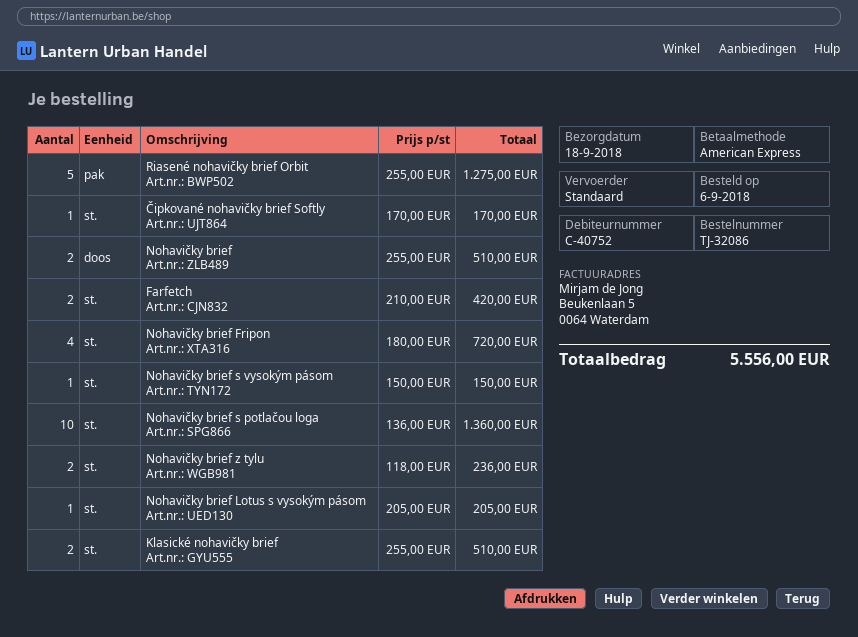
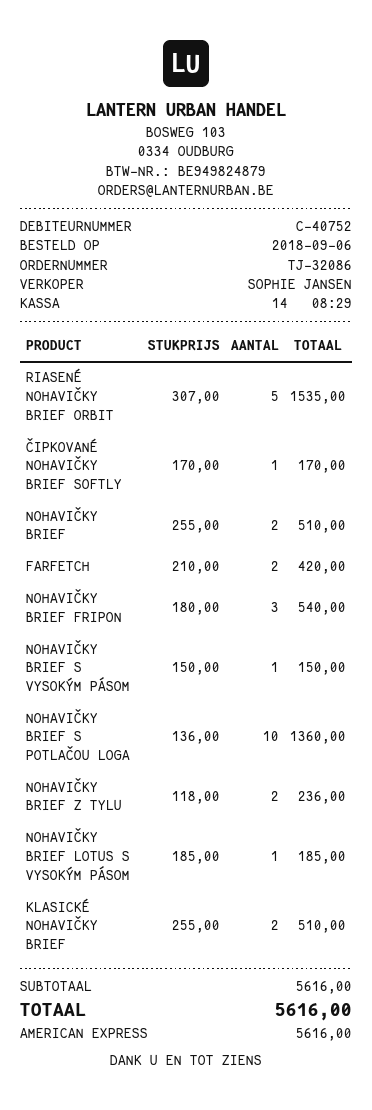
Riasené nohavičky brief Orbit: 5 x 255.00 = 1275.00 -> 5 x 307.00 = 1535.00
Nohavičky brief Fripon: 4 x 180.00 = 720.00 -> 3 x 180.00 = 540.00
Nohavičky brief Lotus s vysokým pásom: 1 x 205.00 = 205.00 -> 1 x 185.00 = 185.00
total: 5556.00 -> 5616.00

